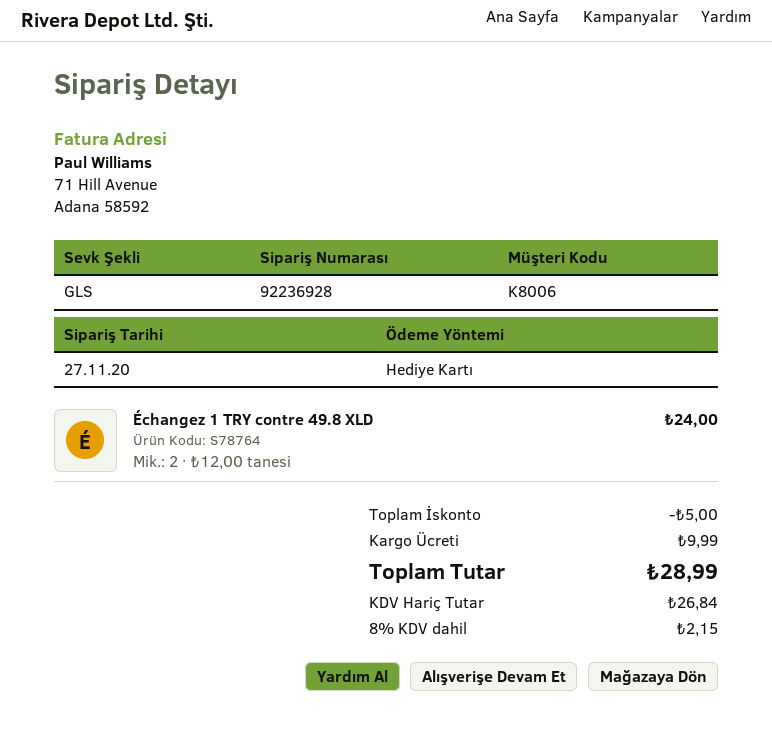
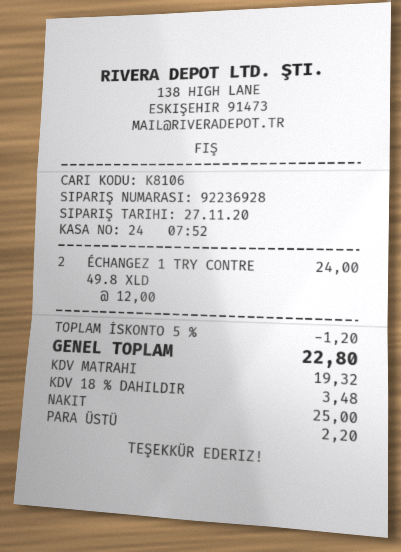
customer number: K8006 -> K8106
payment method: gift card -> cash
discount: 5.00 -> 1.20
shipping: 9.99 -> none
net: 26.84 -> 19.32
tax: 8% = 2.15 -> 18% = 3.48
total: 28.99 -> 22.80

